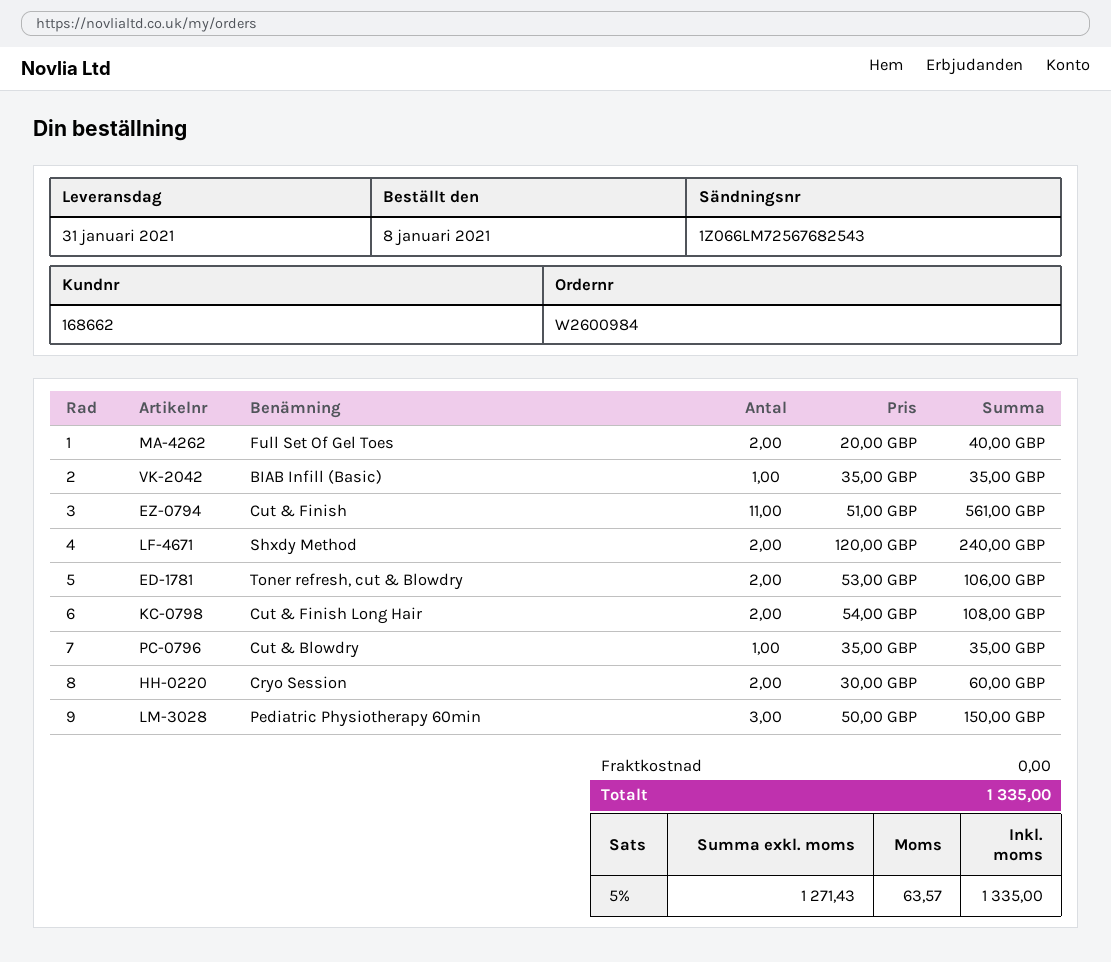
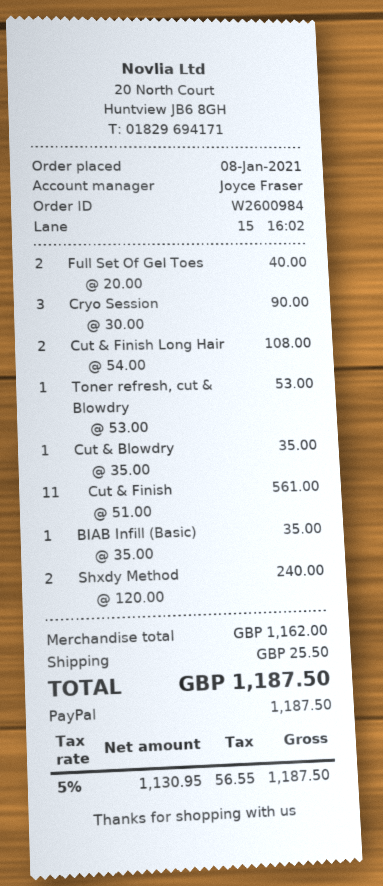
Toner refresh, cut & Blowdry: 2 x 53.00 = 106.00 -> 1 x 53.00 = 53.00
Cryo Session: 2 x 30.00 = 60.00 -> 3 x 30.00 = 90.00
Pediatric Physiotherapy 60min: 3 x 50.00 = 150.00 -> none
shipping: 0.00 -> 25.50
net: 1271.43 -> 1130.95
tax: 5% = 63.57 -> 5% = 56.55
total: 1335.00 -> 1187.50

